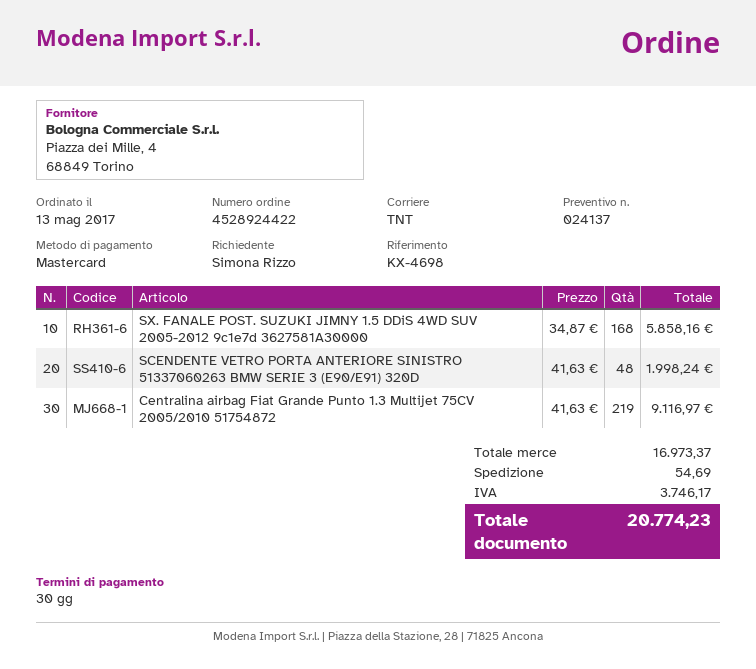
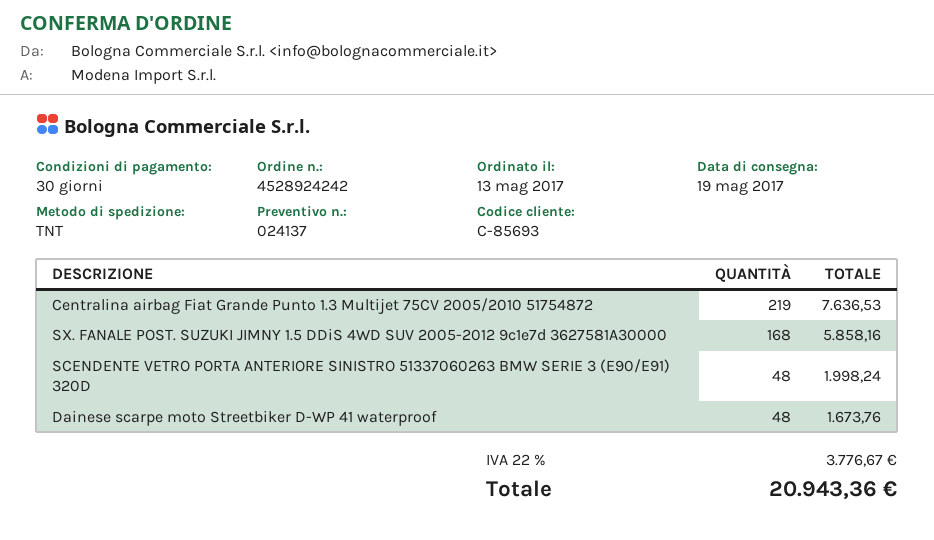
order number: 4528924422 -> 4528924242
Centralina airbag Fiat Grande Punto 1.3 Multijet 75CV 2005/2010 51754872: 219 for 9116.97 -> 219 for 7636.53
Dainese scarpe moto Streetbiker D-WP 41 waterproof: none -> 48 for 1673.76
shipping: 54.69 -> none
tax: 3746.17 -> 3776.67
total: 20774.23 -> 20943.36

